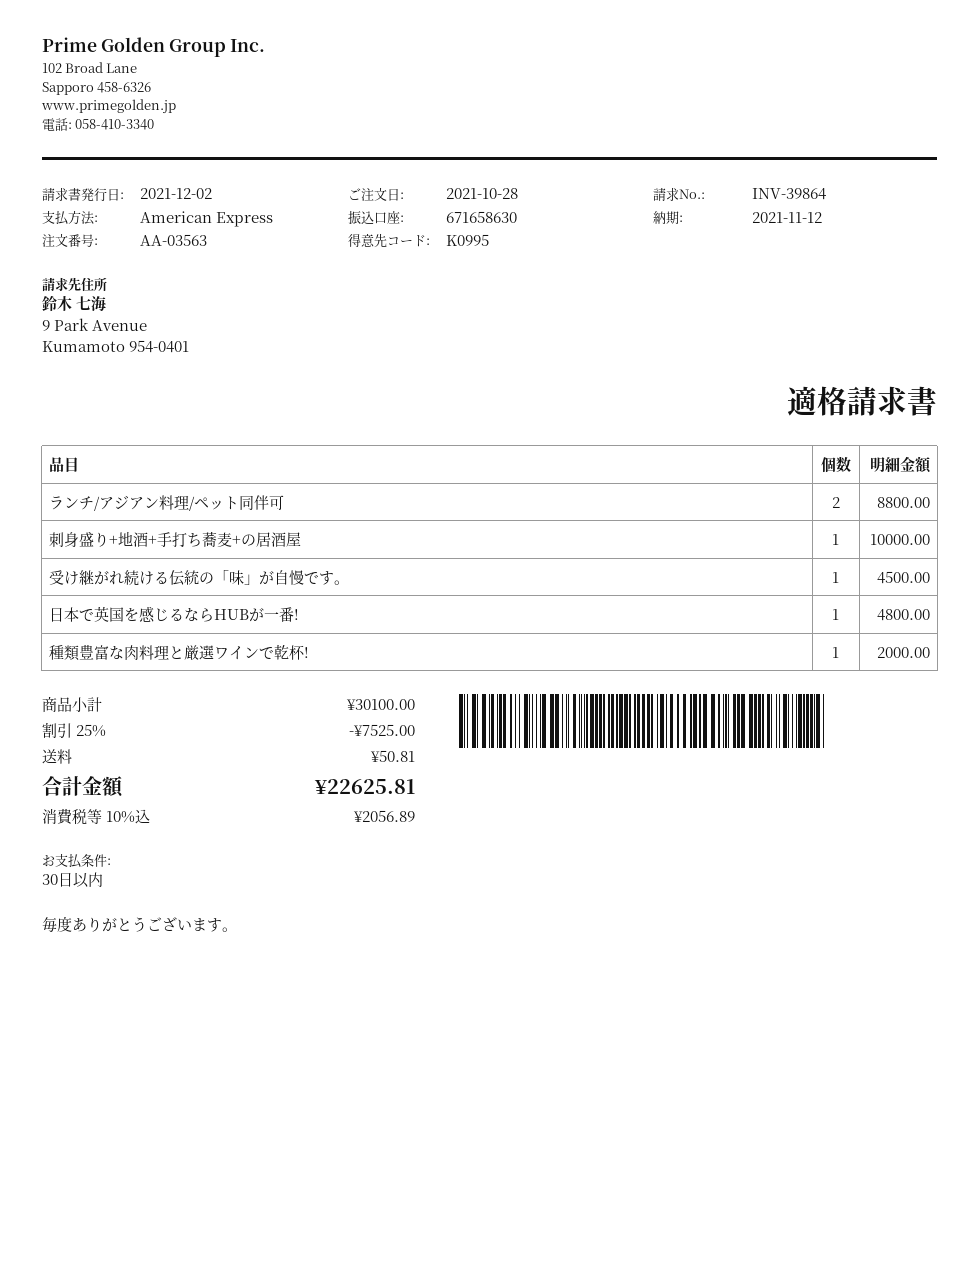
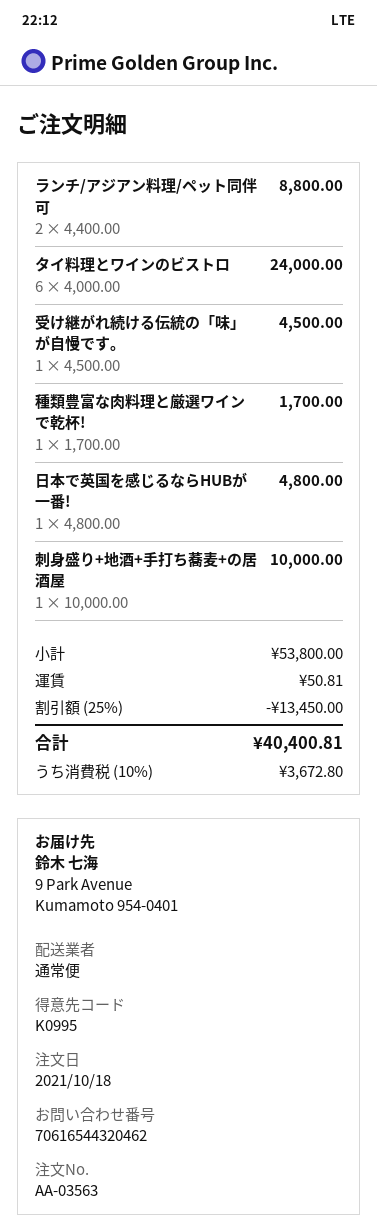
order date: 2021-10-28 -> 2021-10-18
種類豊富な肉料理と厳選ワインで乾杯!: 1 for 2000.00 -> 1 for 1700.00
タイ料理とワインのビストロ: none -> 6 for 24000.00
subtotal: 30100.00 -> 53800.00
discount: 25% = 7525.00 -> 25% = 13450.00
tax: 10% = 2056.89 -> 10% = 3672.80
total: 22625.81 -> 40400.81

